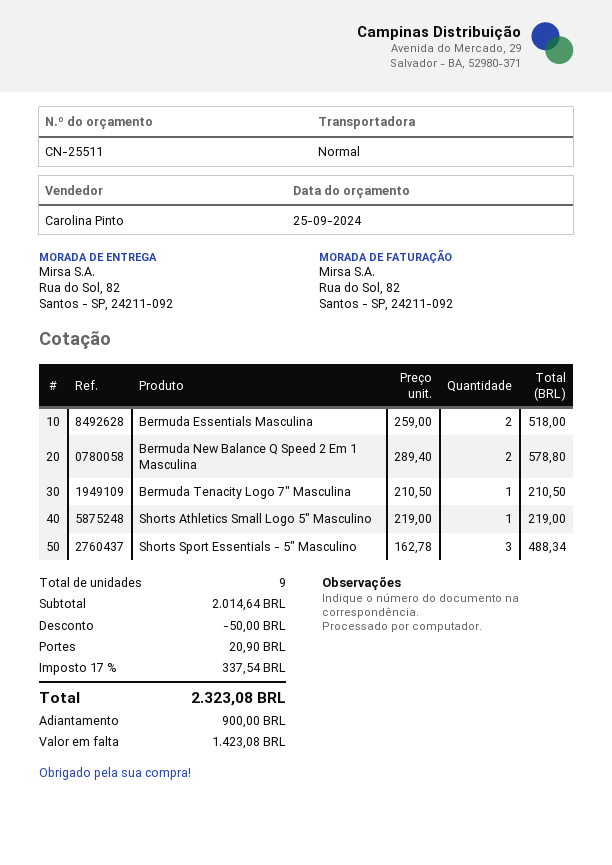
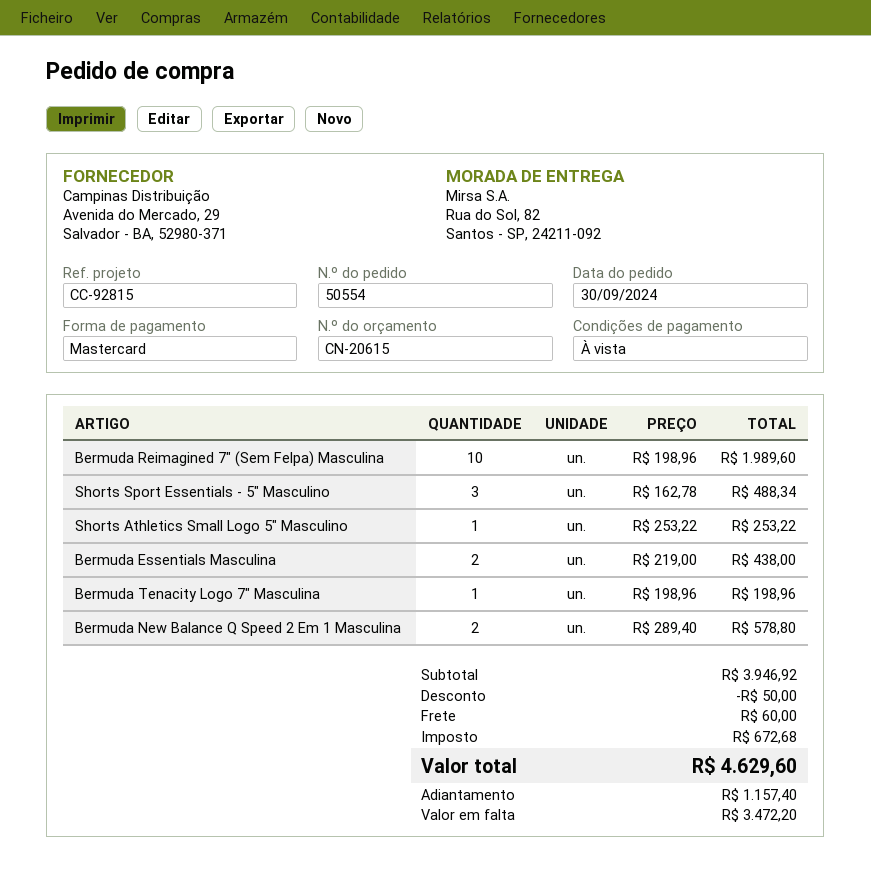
quote number: CN-25511 -> CN-20615
Bermuda Essentials Masculina: 2 x 259.00 = 518.00 -> 2 x 219.00 = 438.00
Bermuda Tenacity Logo 7" Masculina: 1 x 210.50 = 210.50 -> 1 x 198.96 = 198.96
Shorts Athletics Small Logo 5" Masculino: 1 x 219.00 = 219.00 -> 1 x 253.22 = 253.22
Bermuda Reimagined 7" (Sem Felpa) Masculina: none -> 10 x 198.96 = 1989.60
subtotal: 2014.64 -> 3946.92
shipping: 20.90 -> 60.00
tax: 337.54 -> 672.68
total: 2323.08 -> 4629.60
deposit: 900.00 -> 1157.40
balance: 1423.08 -> 3472.20

